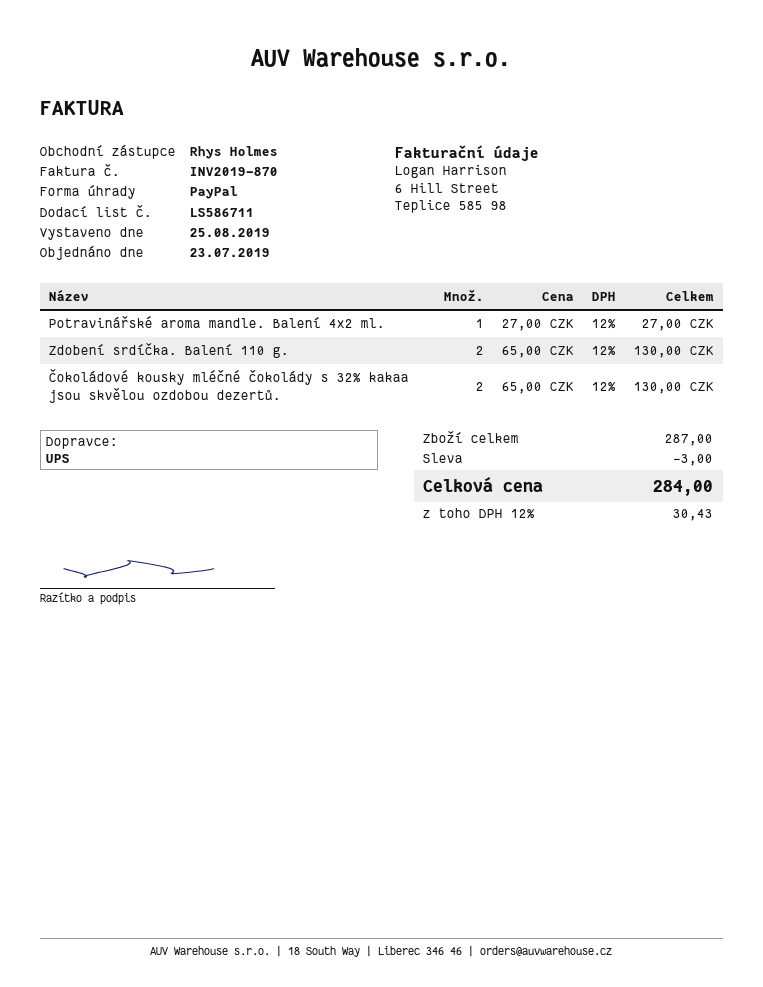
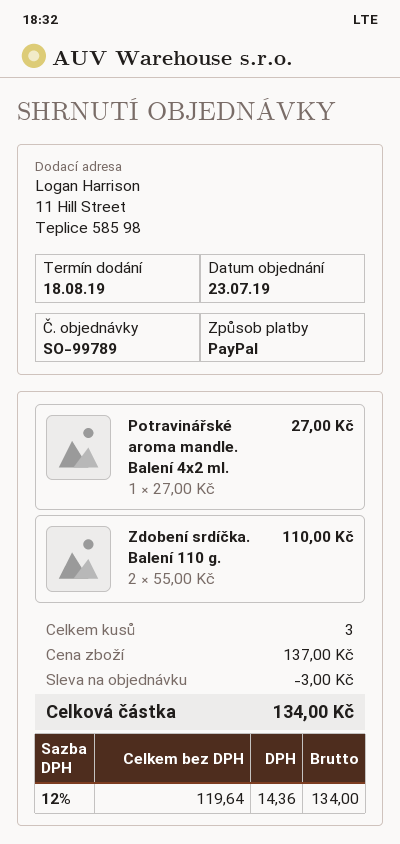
Zdobení srdíčka. Balení 110 g.: 2 x 65.00 = 130.00 -> 2 x 55.00 = 110.00
Čokoládové kousky mléčné čokolády s 32% kakaa jsou skvělou ozdobou dezertů.: 2 x 65.00 = 130.00 -> none
subtotal: 287.00 -> 137.00
tax: 12% = 30.43 -> 12% = 14.36
total: 284.00 -> 134.00

